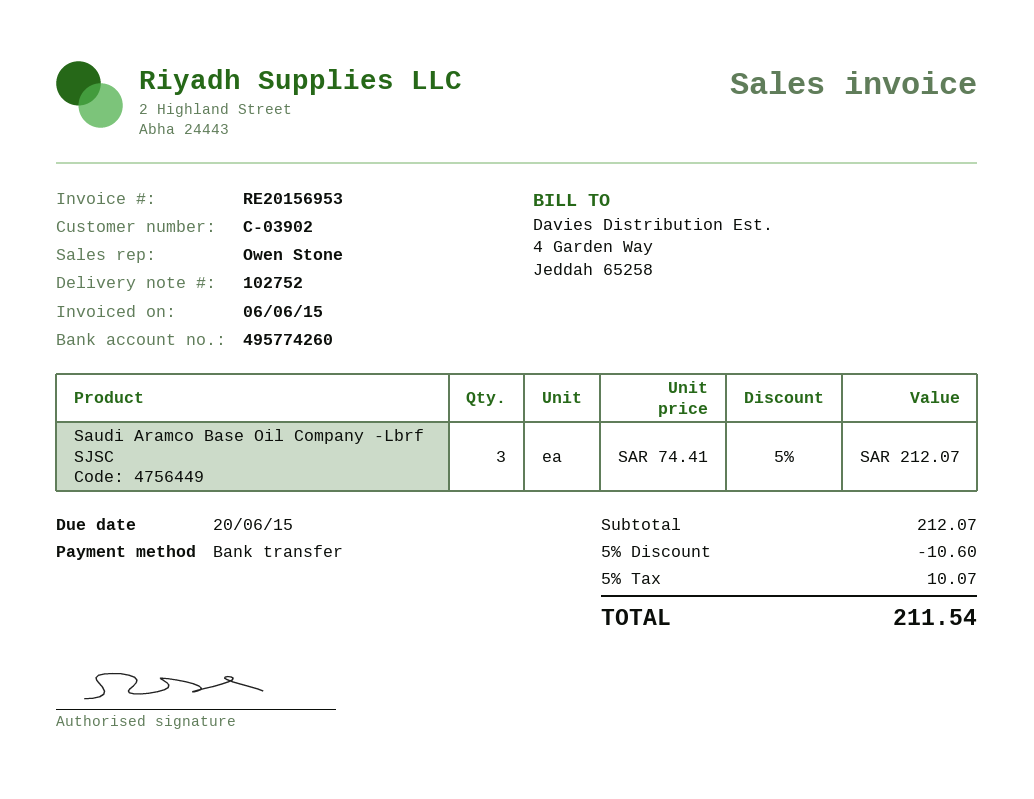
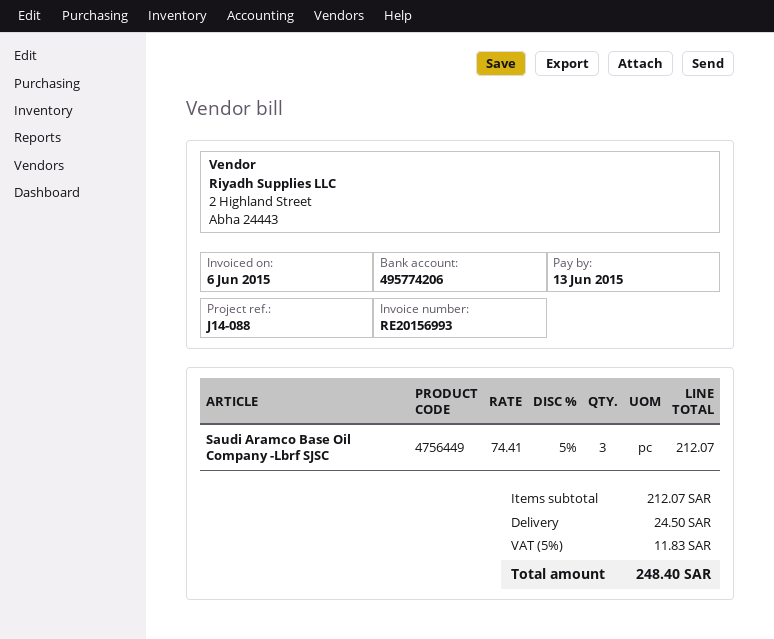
invoice number: RE20156953 -> RE20156993
due date: 2015-06-20 -> 2015-06-13
bank account: 495774260 -> 495774206
discount: 5% = 10.60 -> none
shipping: none -> 24.50
tax: 5% = 10.07 -> 5% = 11.83
total: 211.54 -> 248.40

